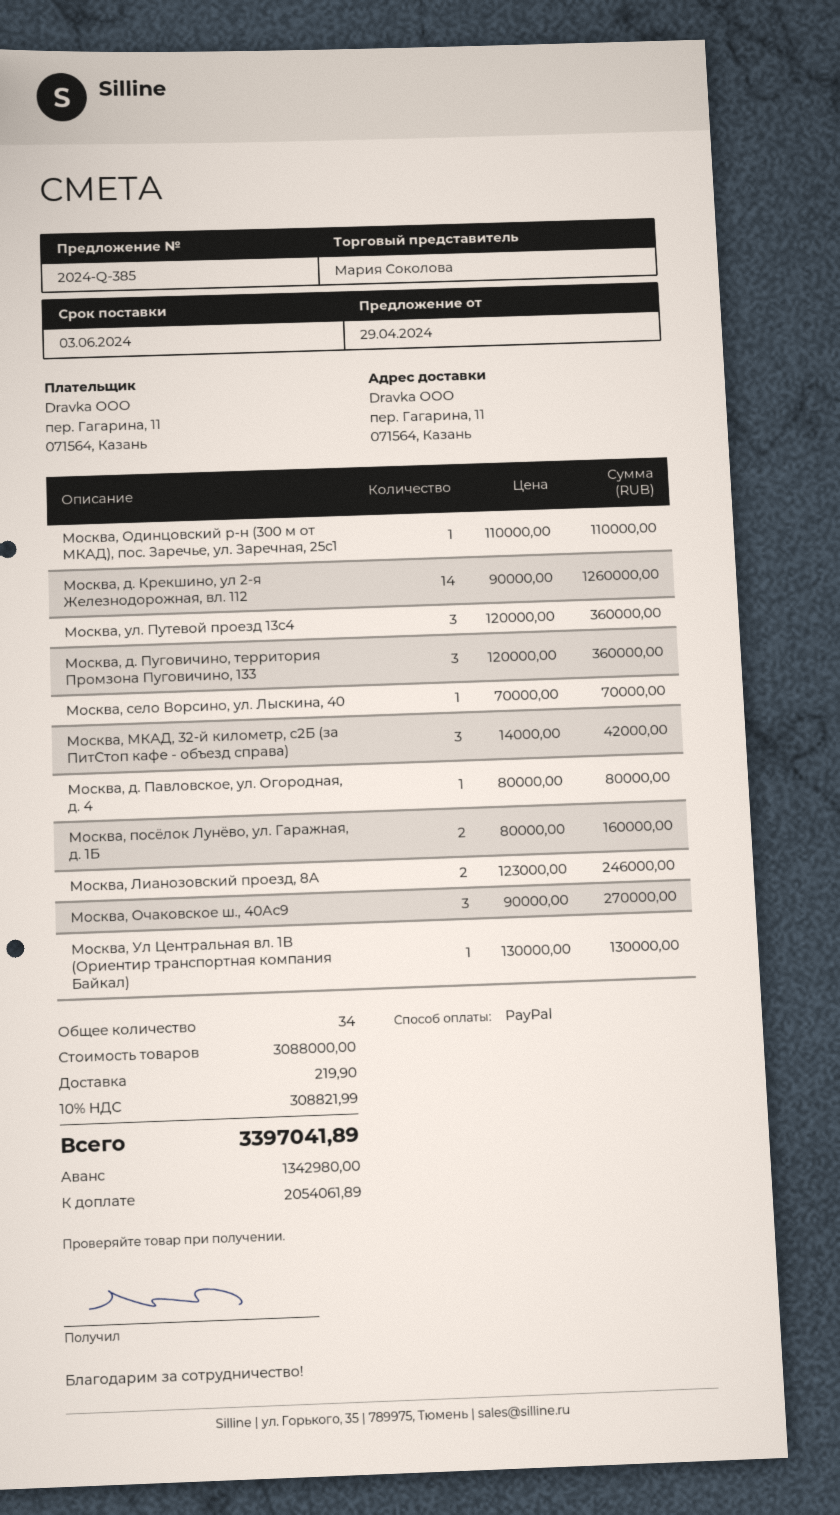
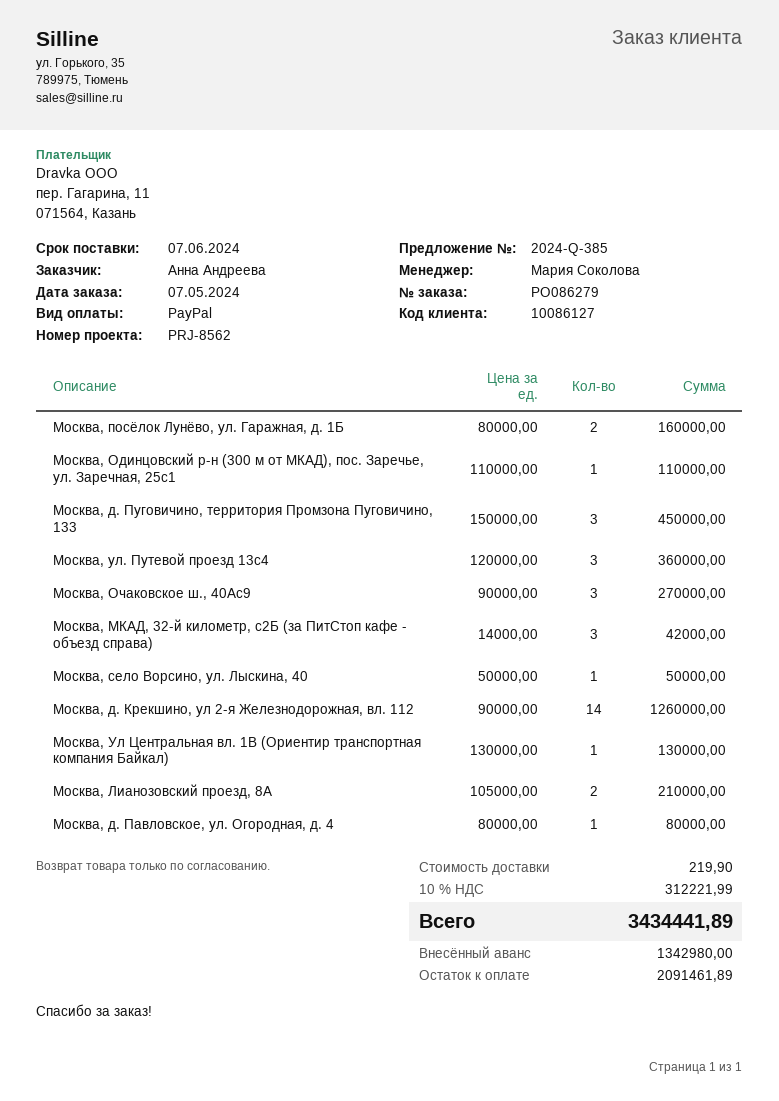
delivery date: 2024-06-03 -> 2024-06-07
Москва, д. Пуговичино, территория Промзона Пуговичино, 133: 3 x 120000.00 = 360000.00 -> 3 x 150000.00 = 450000.00
Москва, село Ворсино, ул. Лыскина, 40: 1 x 70000.00 = 70000.00 -> 1 x 50000.00 = 50000.00
Москва, Лианозовский проезд, 8А: 2 x 123000.00 = 246000.00 -> 2 x 105000.00 = 210000.00
tax: 10% = 308821.99 -> 10% = 312221.99
total: 3397041.89 -> 3434441.89
balance: 2054061.89 -> 2091461.89

